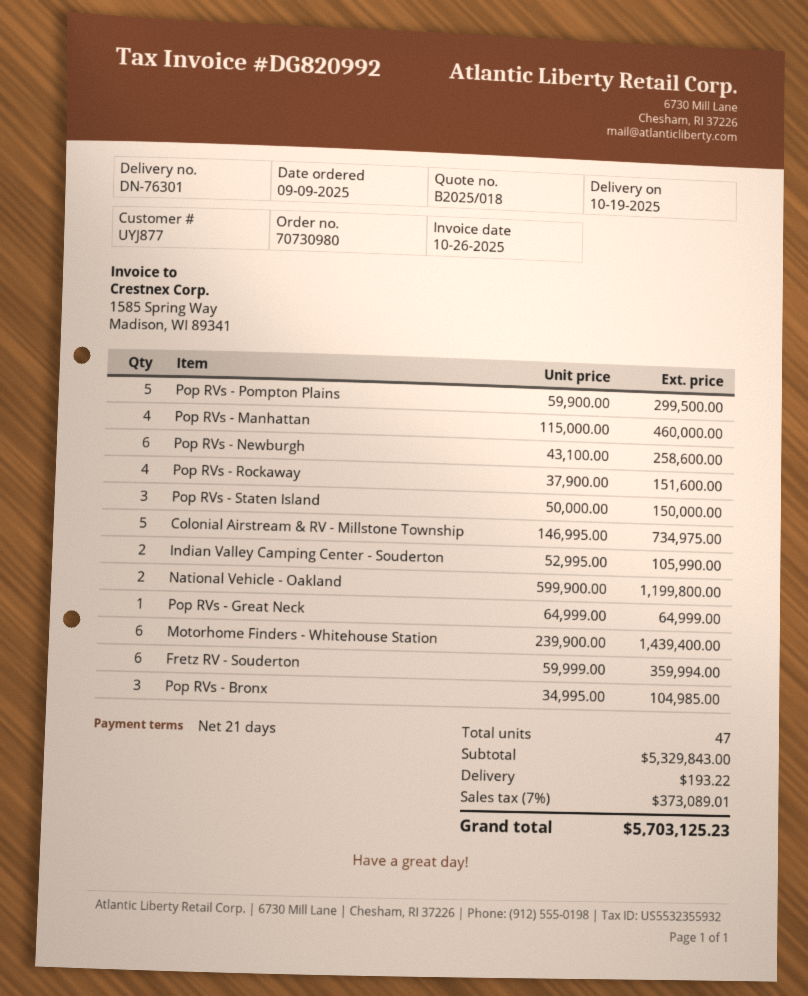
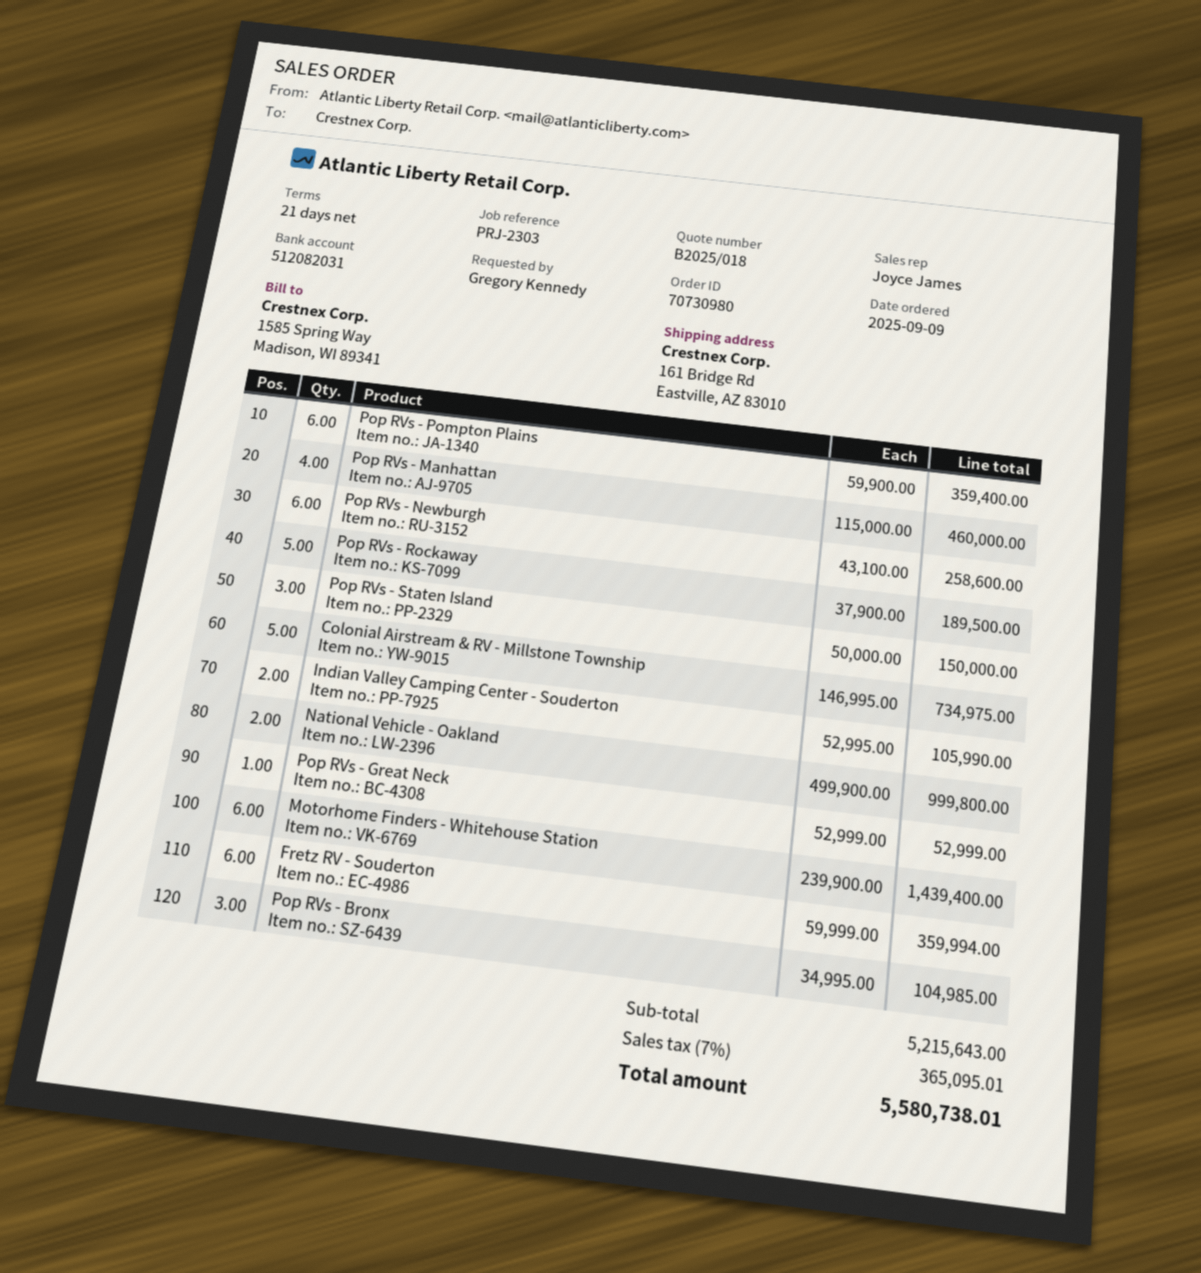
Pop RVs - Pompton Plains: 5 x 59900.00 = 299500.00 -> 6 x 59900.00 = 359400.00
Pop RVs - Rockaway: 4 x 37900.00 = 151600.00 -> 5 x 37900.00 = 189500.00
National Vehicle - Oakland: 2 x 599900.00 = 1199800.00 -> 2 x 499900.00 = 999800.00
Pop RVs - Great Neck: 1 x 64999.00 = 64999.00 -> 1 x 52999.00 = 52999.00
subtotal: 5329843.00 -> 5215643.00
shipping: 193.22 -> none
tax: 7% = 373089.01 -> 7% = 365095.01
total: 5703125.23 -> 5580738.01

